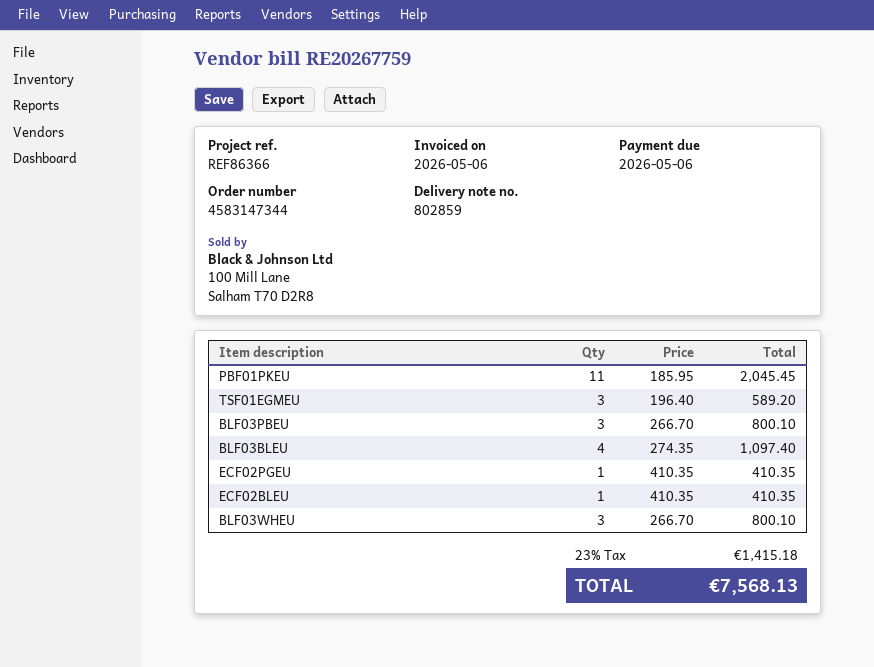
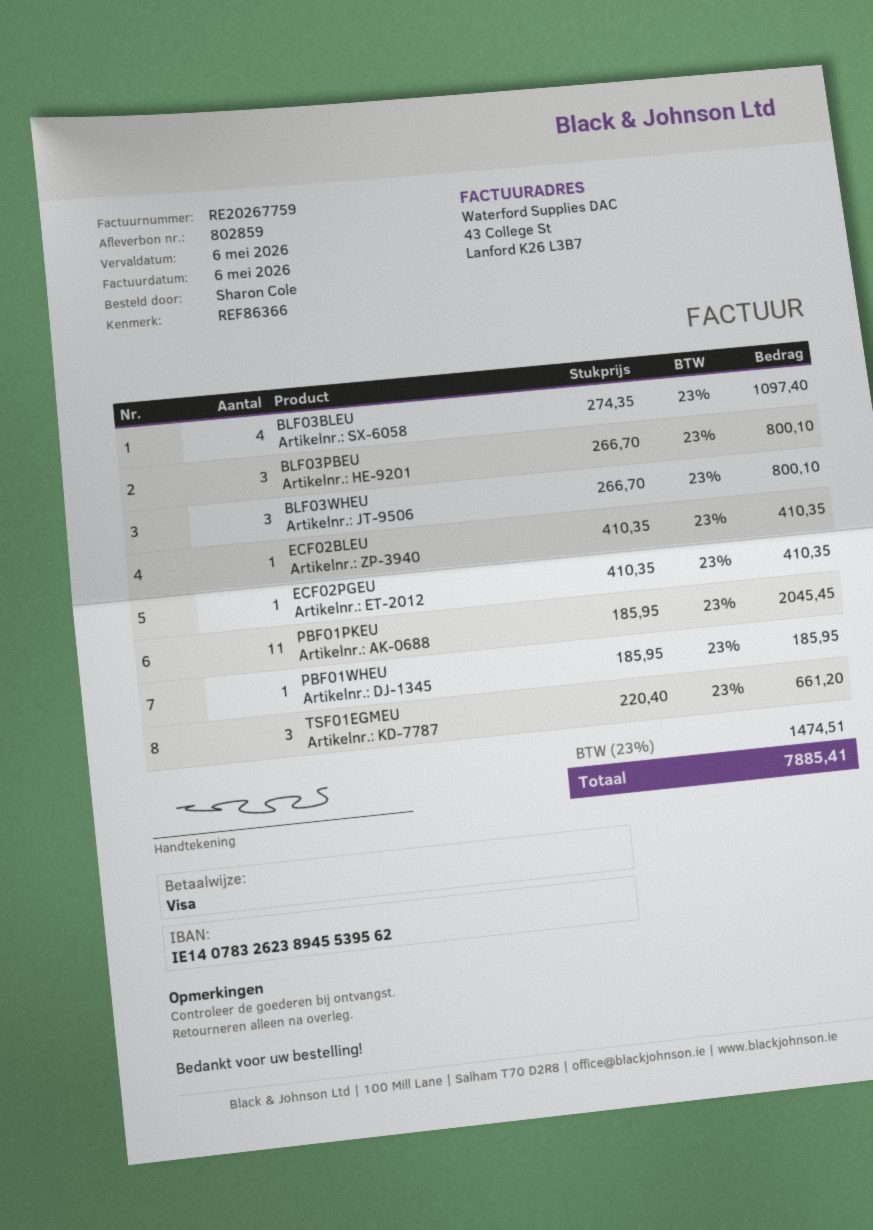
TSF01EGMEU: 3 x 196.40 = 589.20 -> 3 x 220.40 = 661.20
PBF01WHEU: none -> 1 x 185.95 = 185.95
tax: 23% = 1415.18 -> 23% = 1474.51
total: 7568.13 -> 7885.41

